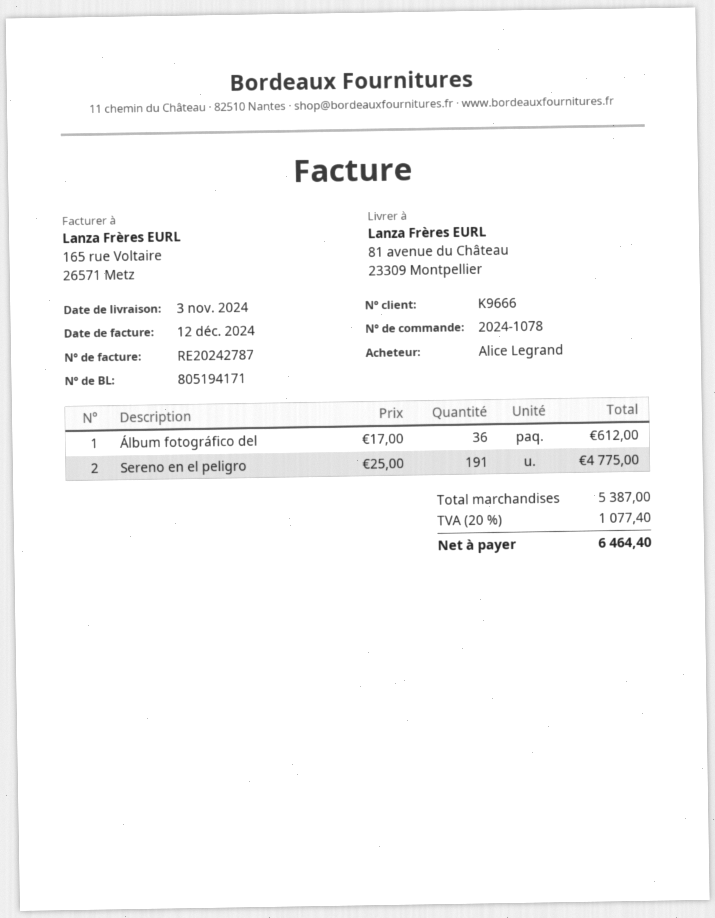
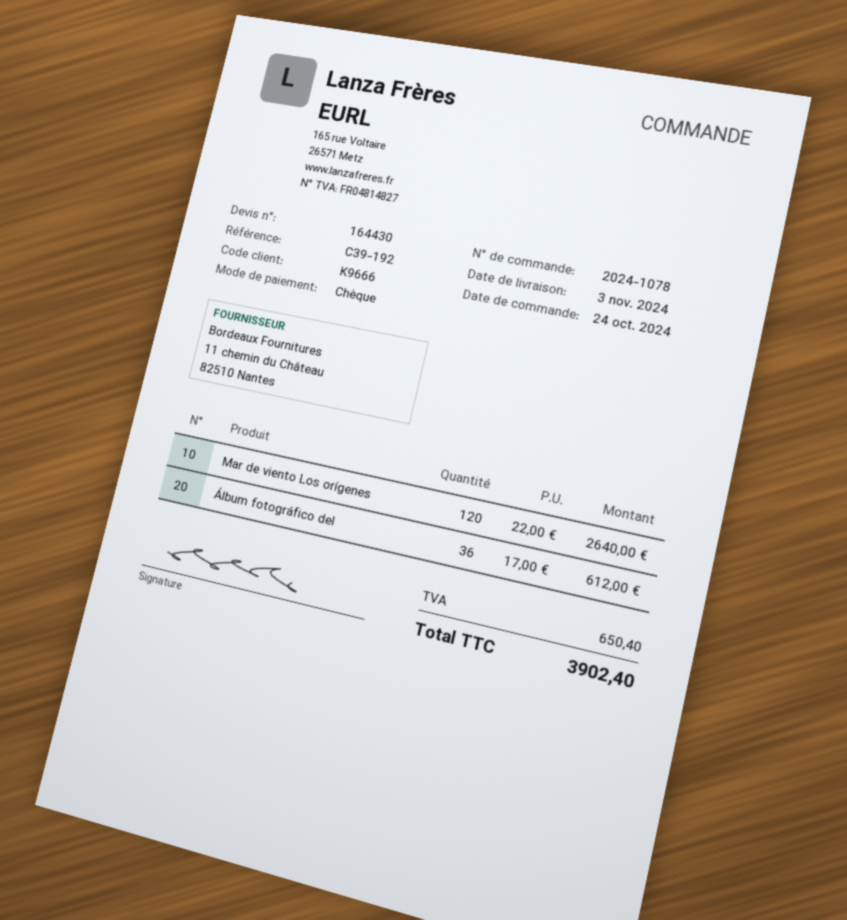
Sereno en el peligro: 191 x 25.00 = 4775.00 -> none
Mar de viento Los orígenes: none -> 120 x 22.00 = 2640.00
tax: 1077.40 -> 650.40
total: 6464.40 -> 3902.40

